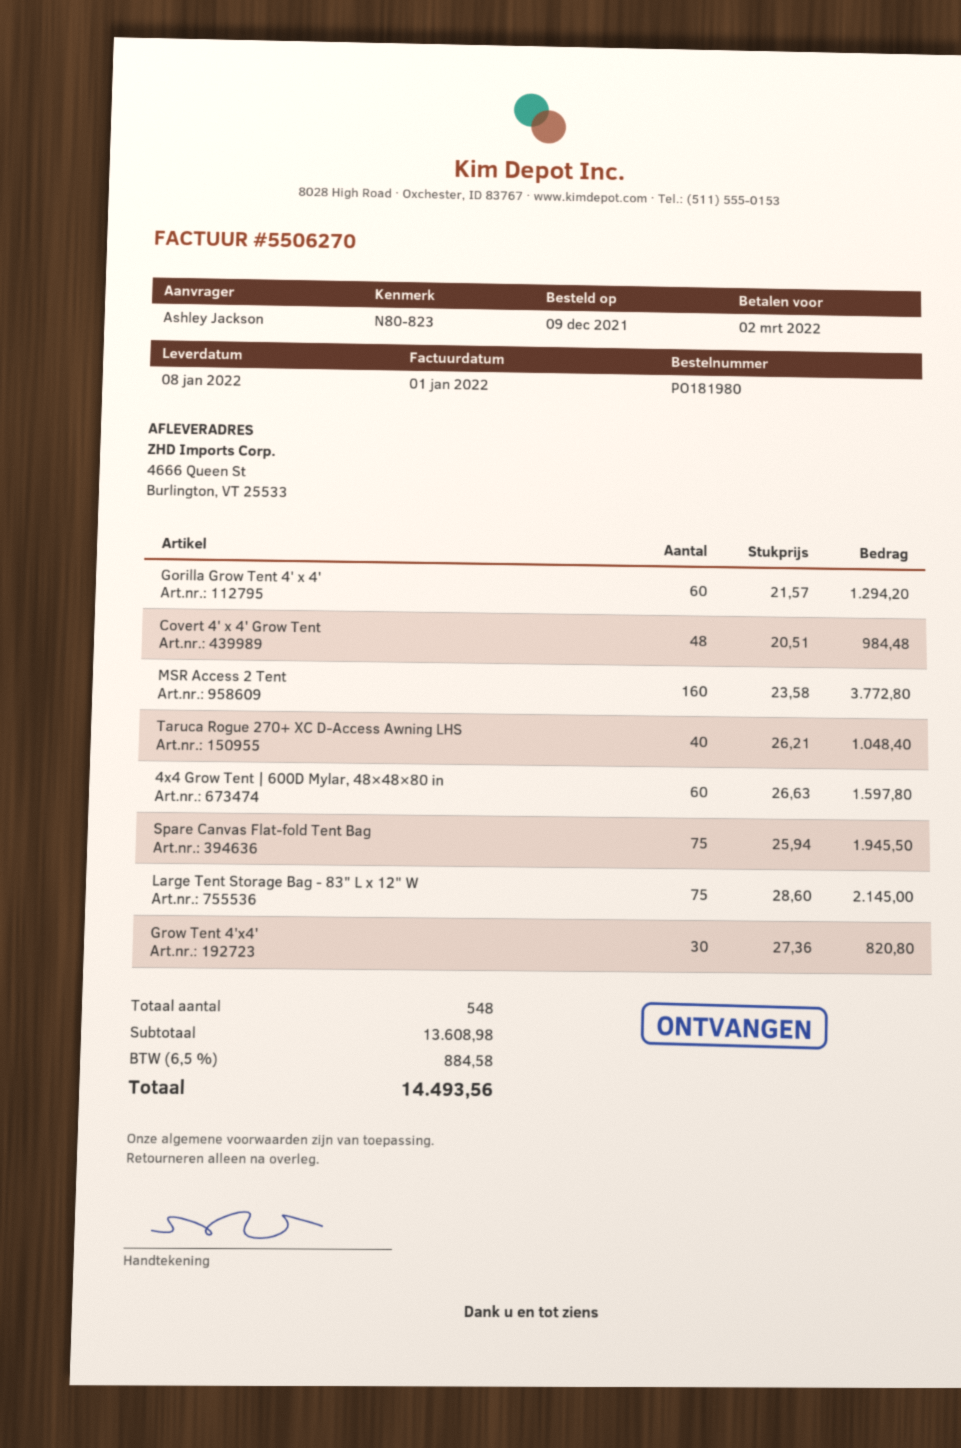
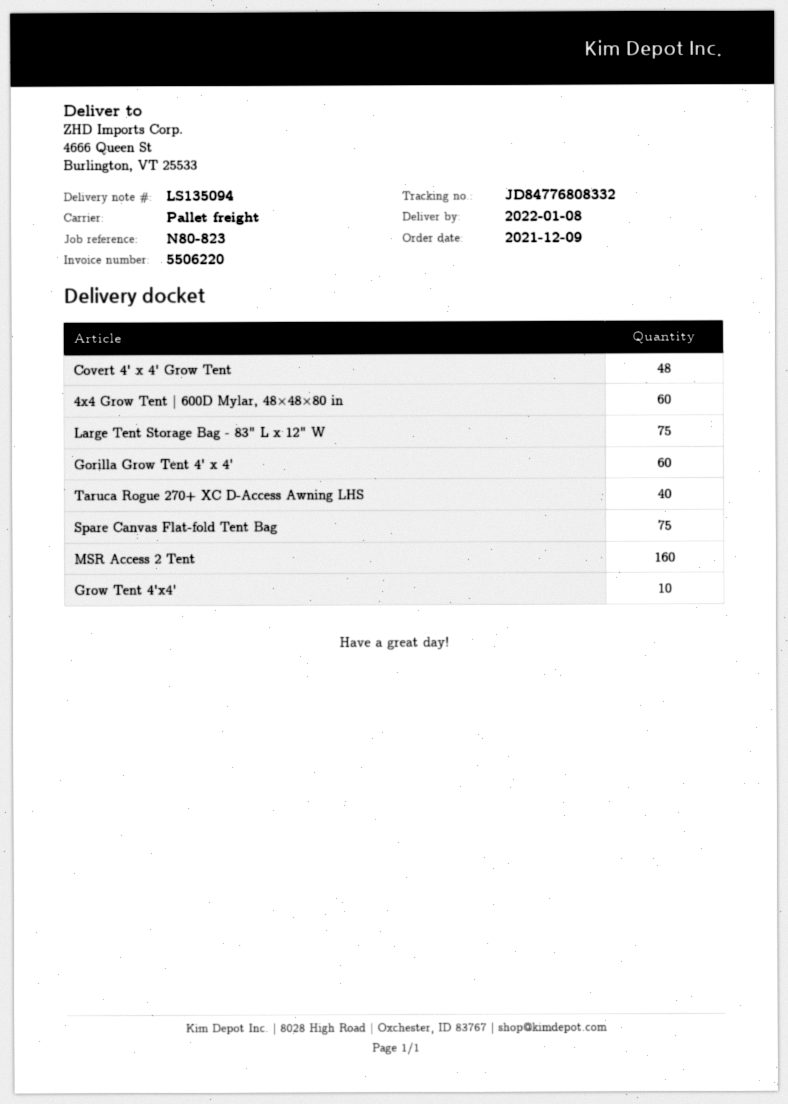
invoice number: 5506270 -> 5506220
Grow Tent 4'x4': 30 -> 10

